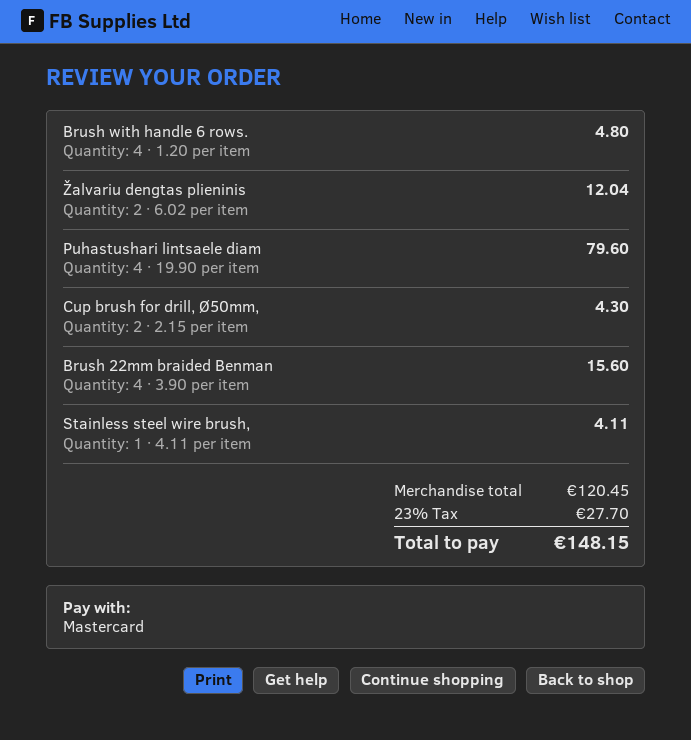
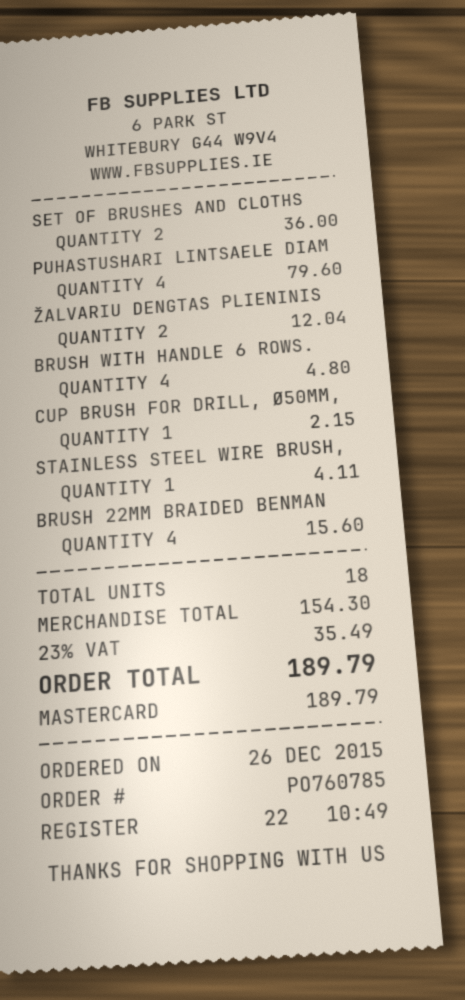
Cup brush for drill, Ø50mm,: 2 for 4.30 -> 1 for 2.15
SET OF BRUSHES AND CLOTHS: none -> 2 for 36.00
subtotal: 120.45 -> 154.30
tax: 23% = 27.70 -> 23% = 35.49
total: 148.15 -> 189.79

